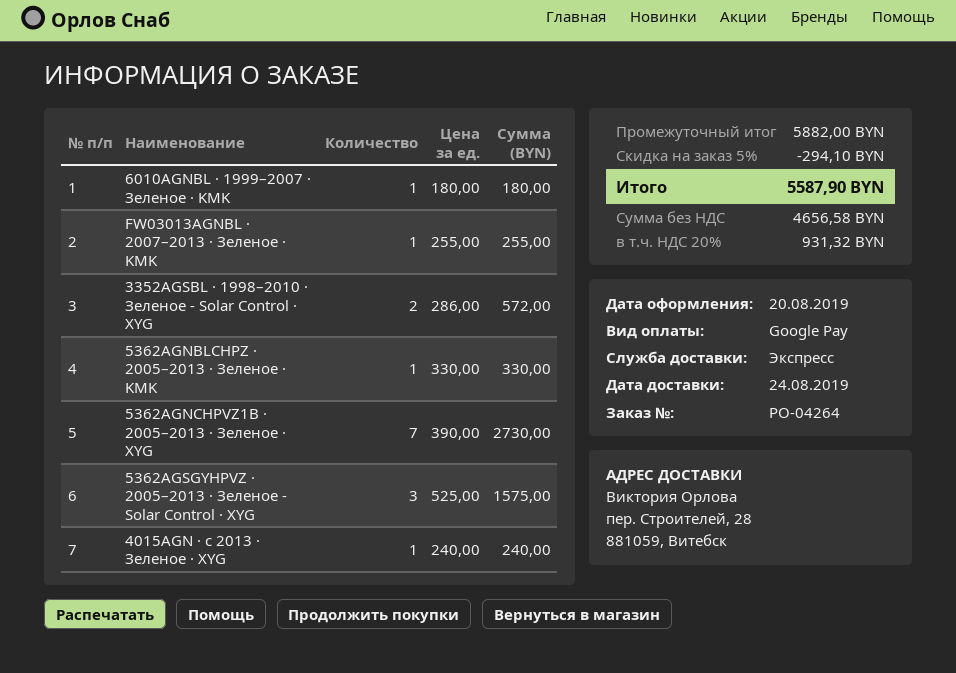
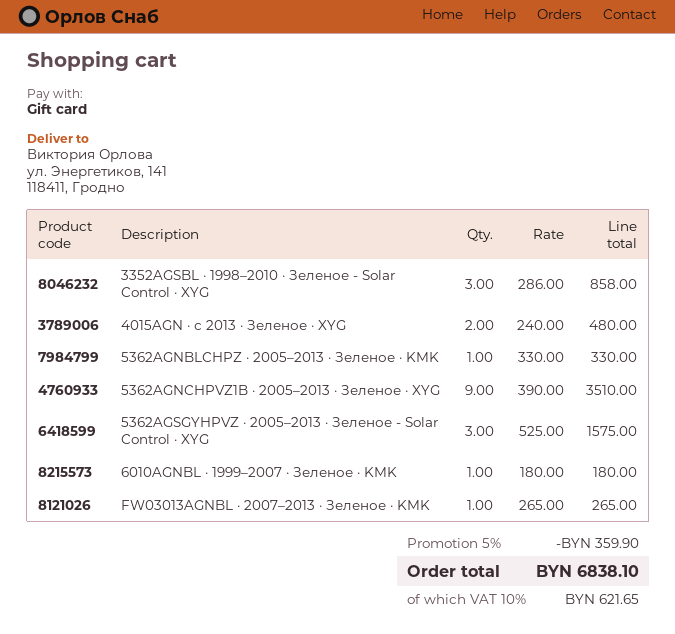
payment method: Google Pay -> gift card
ship to: пер. Строителей, 28, 881059, Витебск -> ул. Энергетиков, 141, 118411, Гродно
FW03013AGNBL · 2007–2013 · Зеленое · KMK: 1 x 255.00 = 255.00 -> 1 x 265.00 = 265.00
3352AGSBL · 1998–2010 · Зеленое - Solar Control · XYG: 2 x 286.00 = 572.00 -> 3 x 286.00 = 858.00
5362AGNCHPVZ1B · 2005–2013 · Зеленое · XYG: 7 x 390.00 = 2730.00 -> 9 x 390.00 = 3510.00
4015AGN · с 2013 · Зеленое · XYG: 1 x 240.00 = 240.00 -> 2 x 240.00 = 480.00
discount: 5% = 294.10 -> 5% = 359.90
tax: 20% = 931.32 -> 10% = 621.65
total: 5587.90 -> 6838.10

